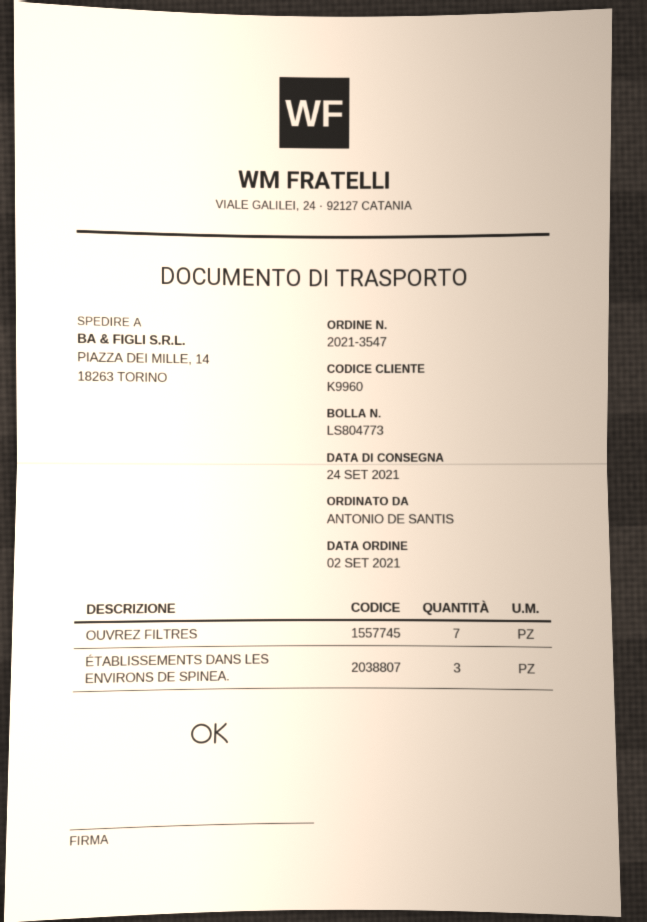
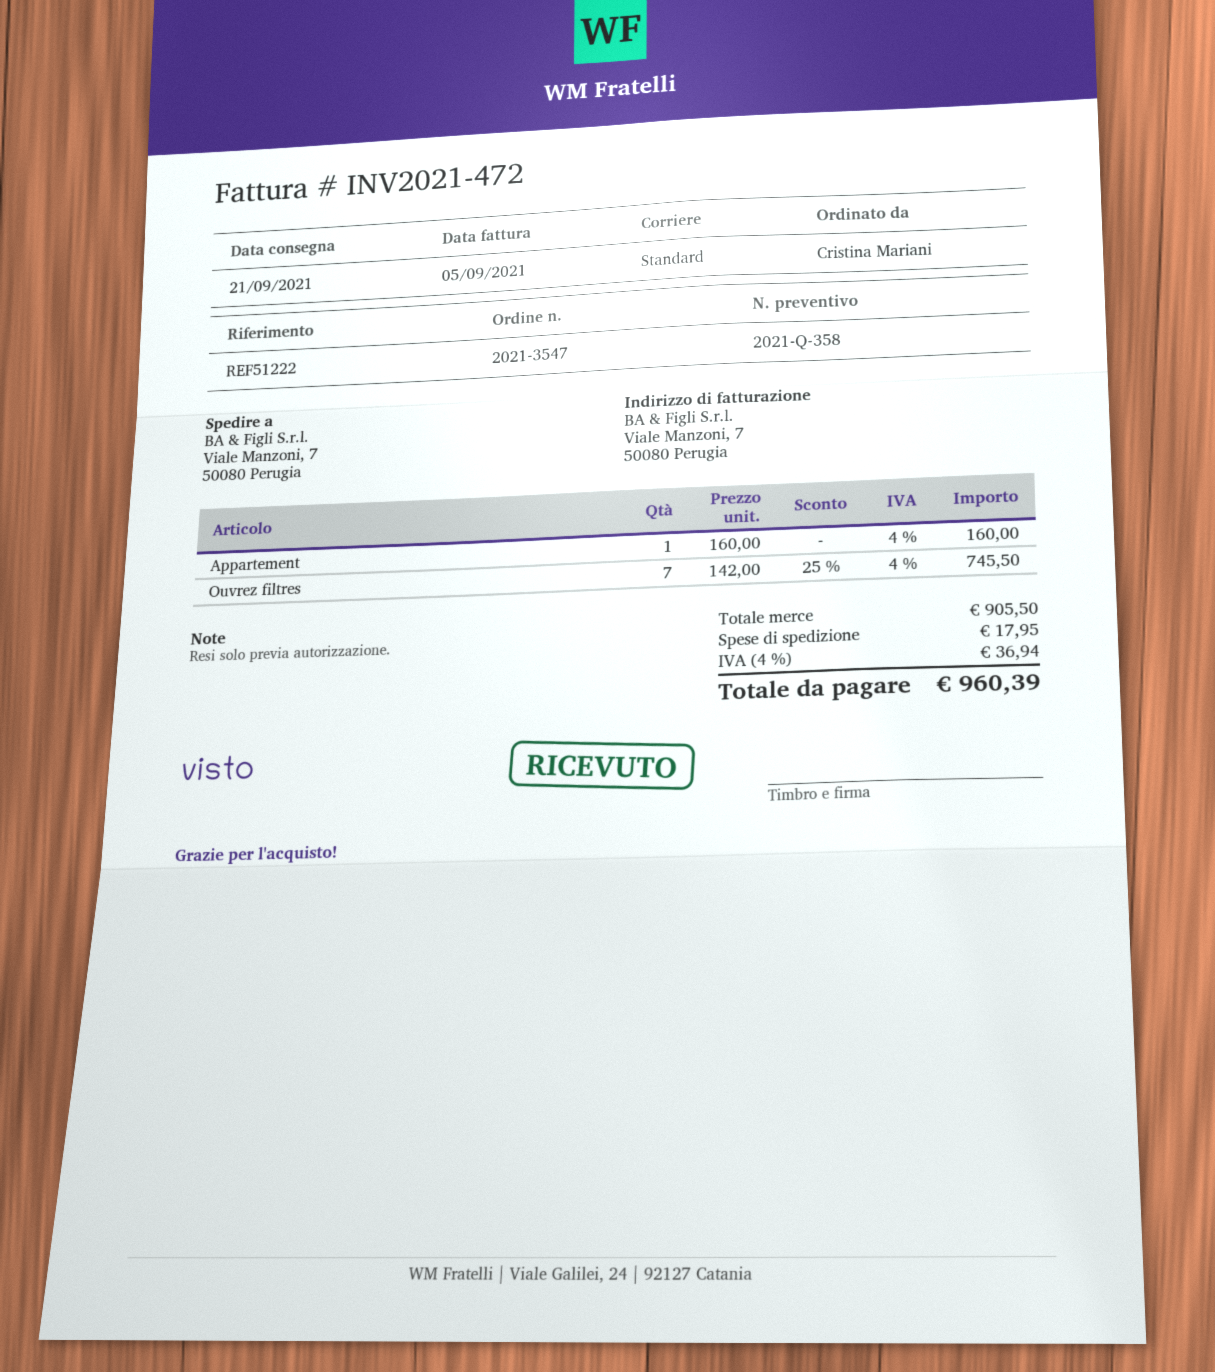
delivery date: 2021-09-24 -> 2021-09-21
ordered by: ANTONIO DE SANTIS -> Cristina Mariani
ship to: PIAZZA DEI MILLE, 14, 18263 TORINO -> Viale Manzoni, 7, 50080 Perugia
ÉTABLISSEMENTS DANS LES ENVIRONS DE SPINEA.: 3 -> none
Appartement: none -> 1

